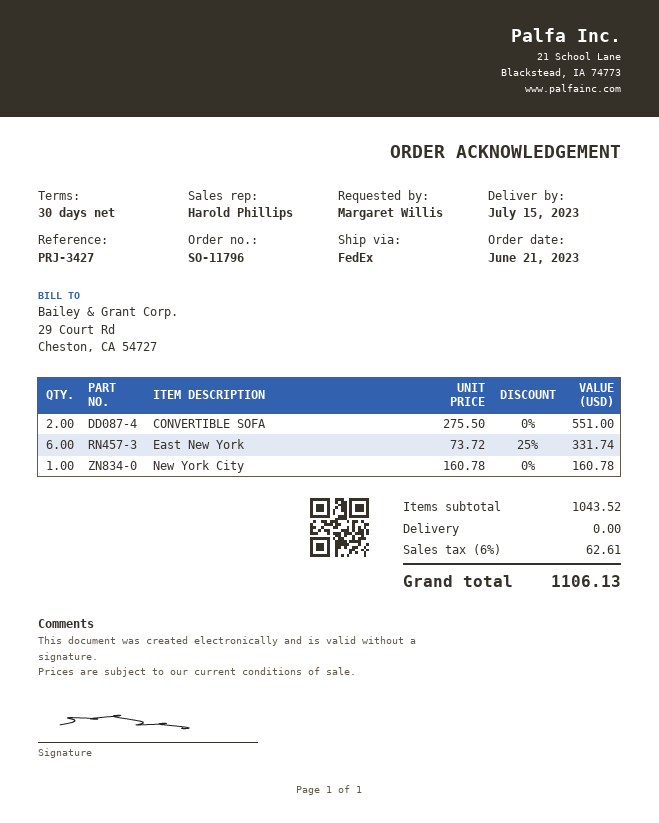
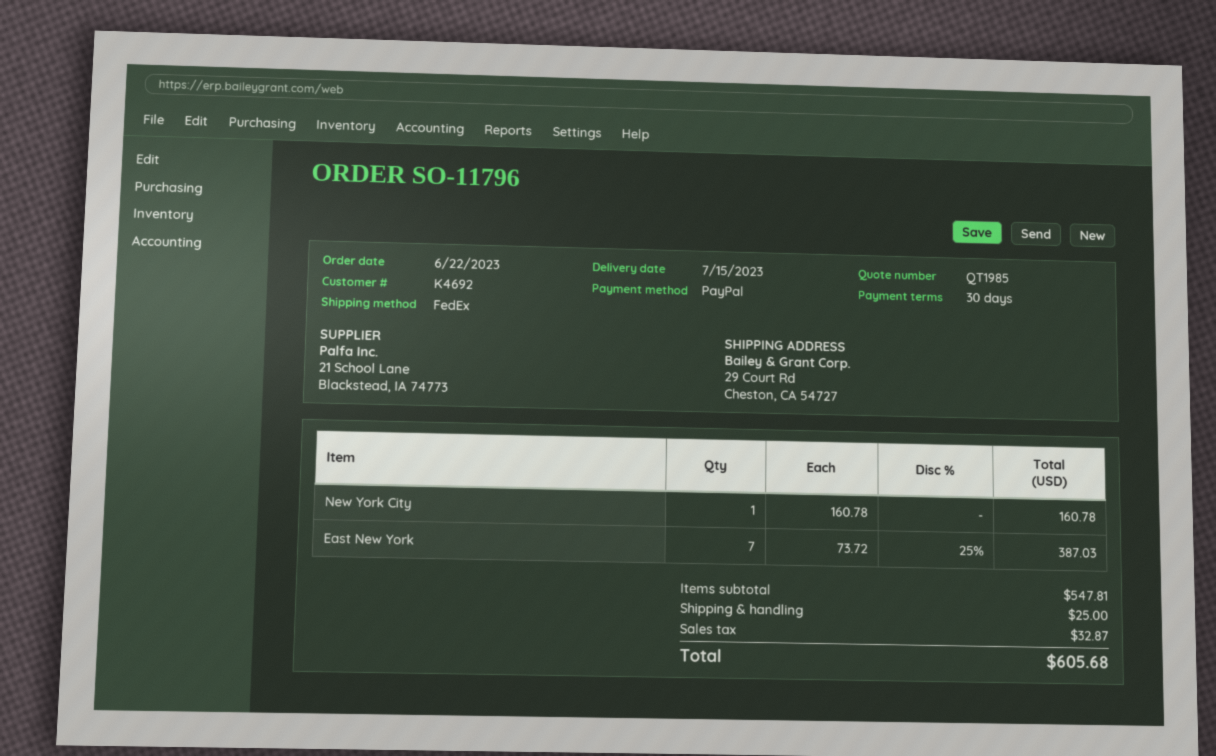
order date: 2023-06-21 -> 2023-06-22
CONVERTIBLE SOFA: 2 x 275.50 = 551.00 -> none
East New York: 6 x 73.72 - 25% = 331.74 -> 7 x 73.72 - 25% = 387.03
subtotal: 1043.52 -> 547.81
shipping: 0.00 -> 25.00
tax: 62.61 -> 32.87
total: 1106.13 -> 605.68

